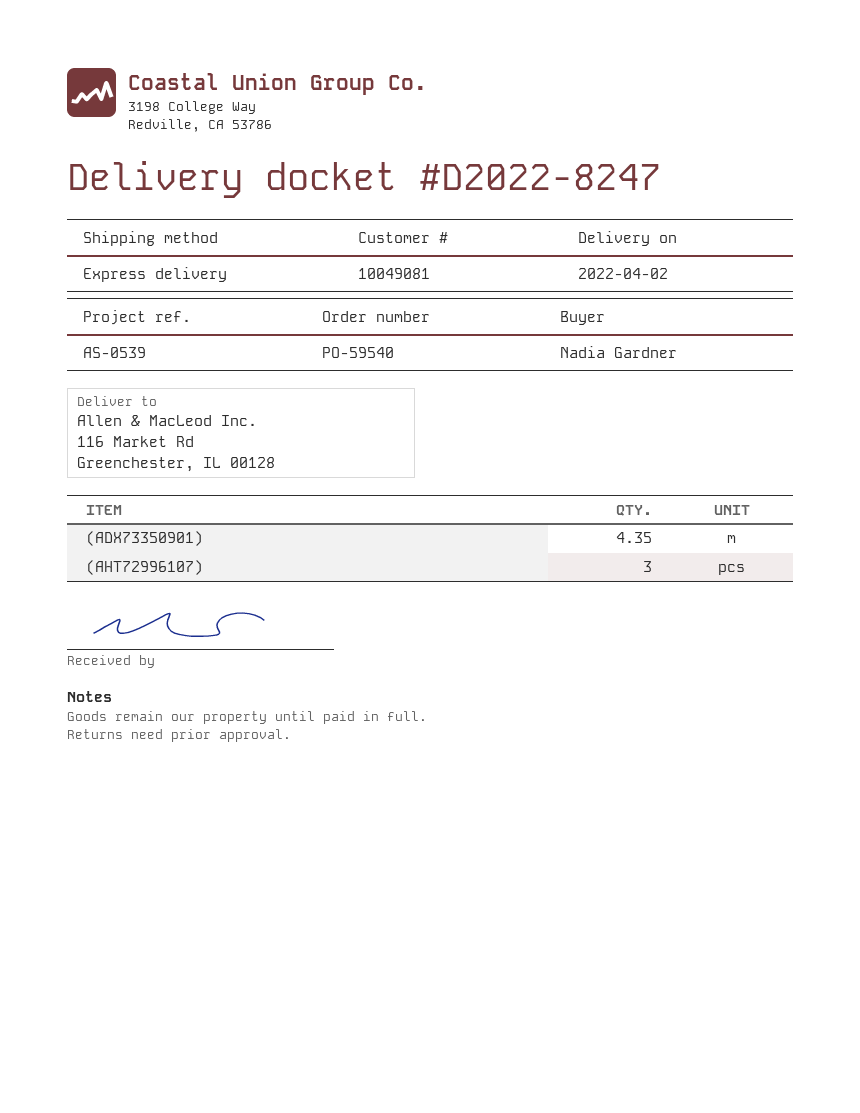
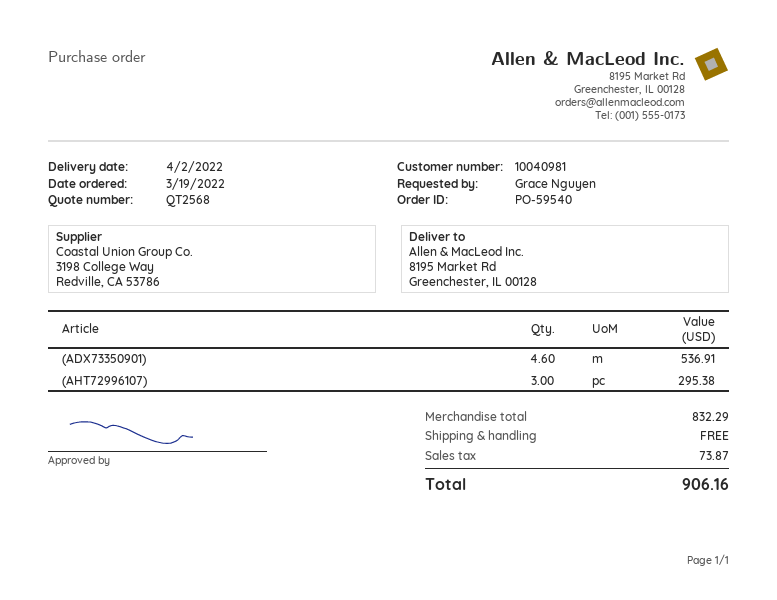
customer number: 10049081 -> 10040981
ordered by: Nadia Gardner -> Grace Nguyen
ship to: 116 Market Rd, Greenchester, IL 00128 -> 8195 Market Rd, Greenchester, IL 00128
(ADX73350901): 4.35 -> 4.6

